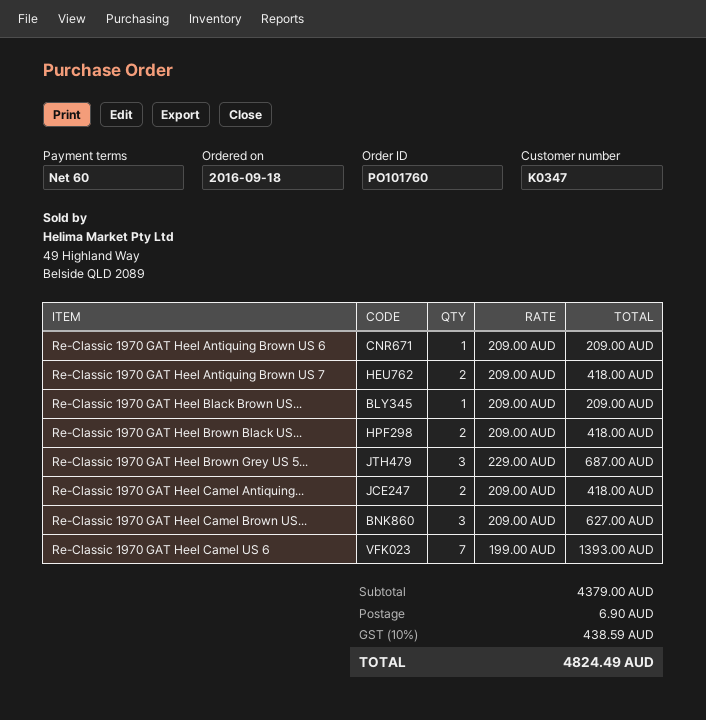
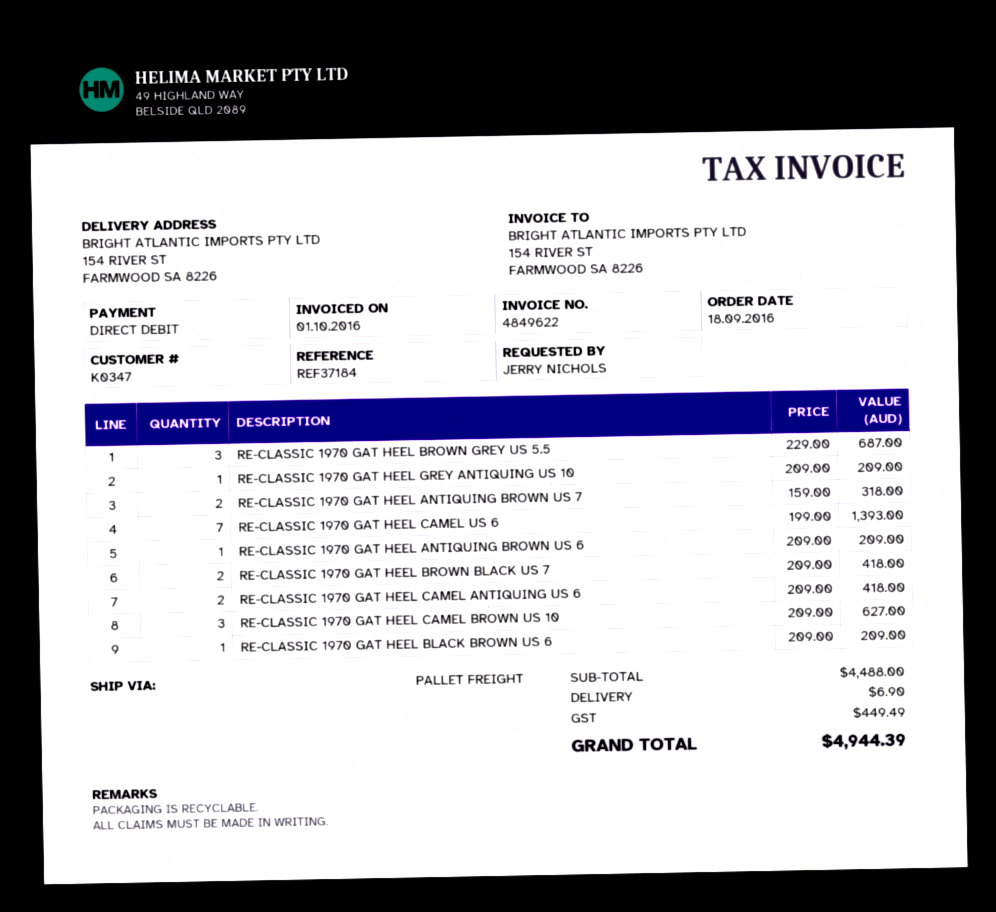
Re-Classic 1970 GAT Heel Antiquing Brown US 7: 2 x 209.00 = 418.00 -> 2 x 159.00 = 318.00
RE-CLASSIC 1970 GAT HEEL GREY ANTIQUING US 10: none -> 1 x 209.00 = 209.00
subtotal: 4379.00 -> 4488.00
tax: 438.59 -> 449.49
total: 4824.49 -> 4944.39

